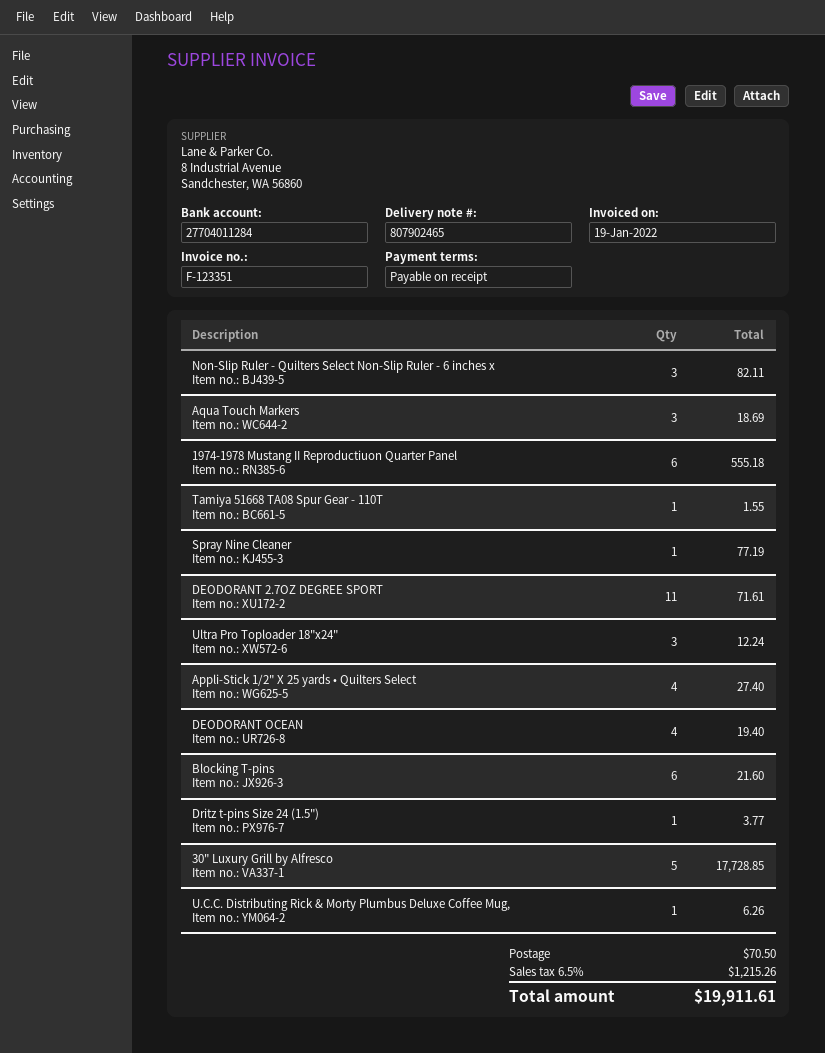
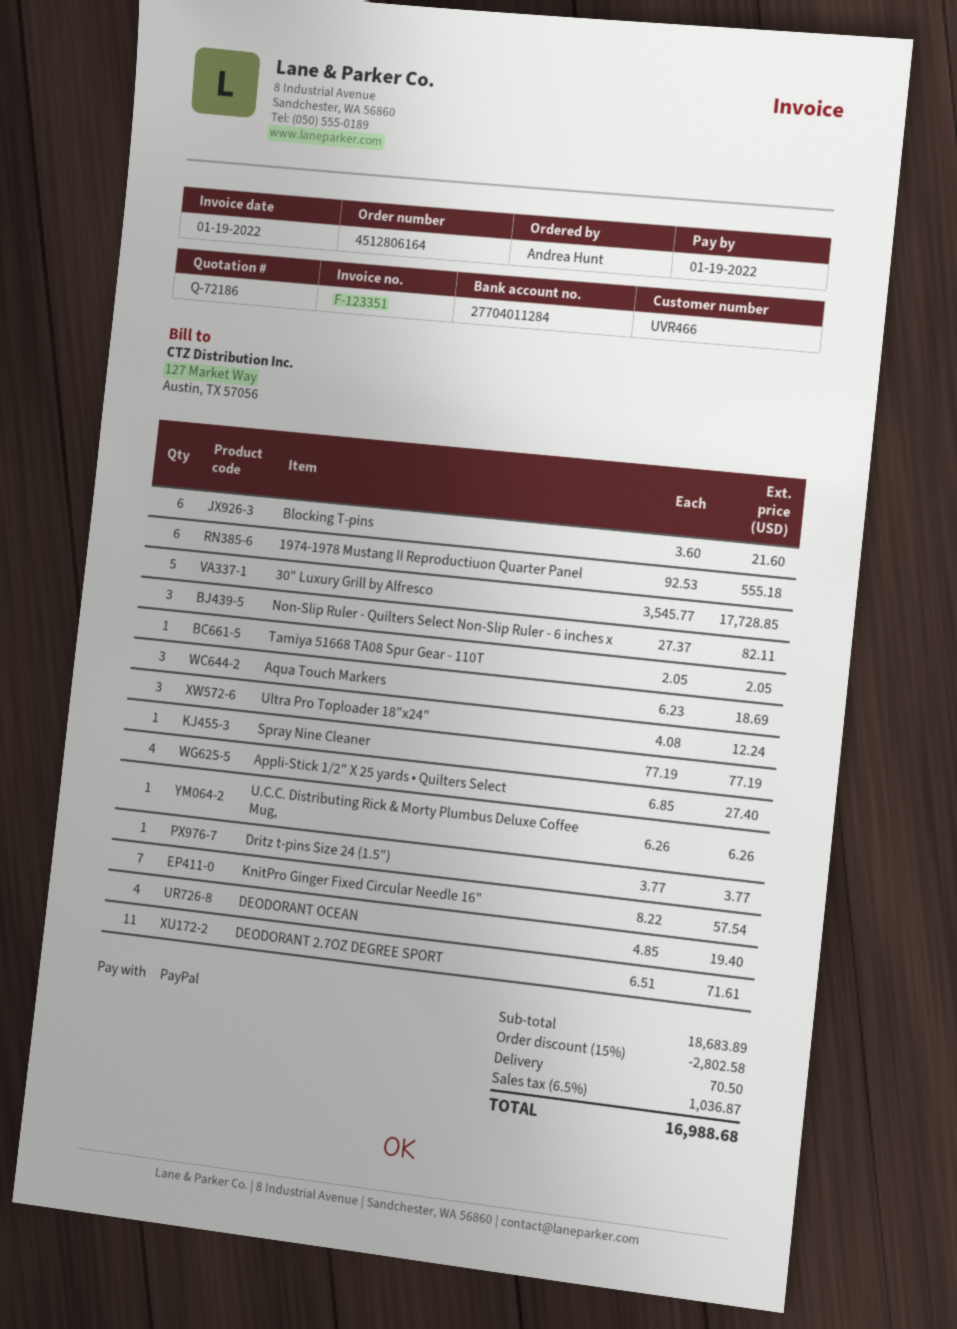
Tamiya 51668 TA08 Spur Gear - 110T: 1 for 1.55 -> 1 for 2.05
KnitPro Ginger Fixed Circular Needle 16": none -> 7 for 57.54
discount: none -> 15% = 2802.58
tax: 6.5% = 1215.26 -> 6.5% = 1036.87
total: 19911.61 -> 16988.68

